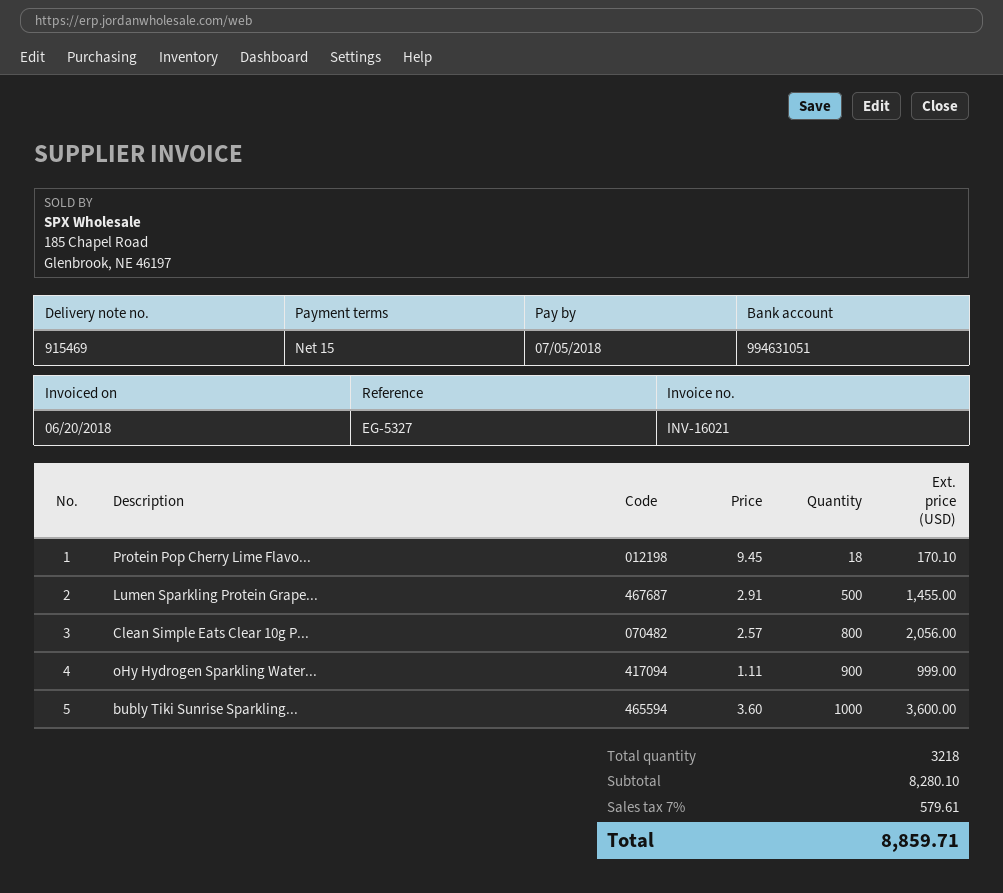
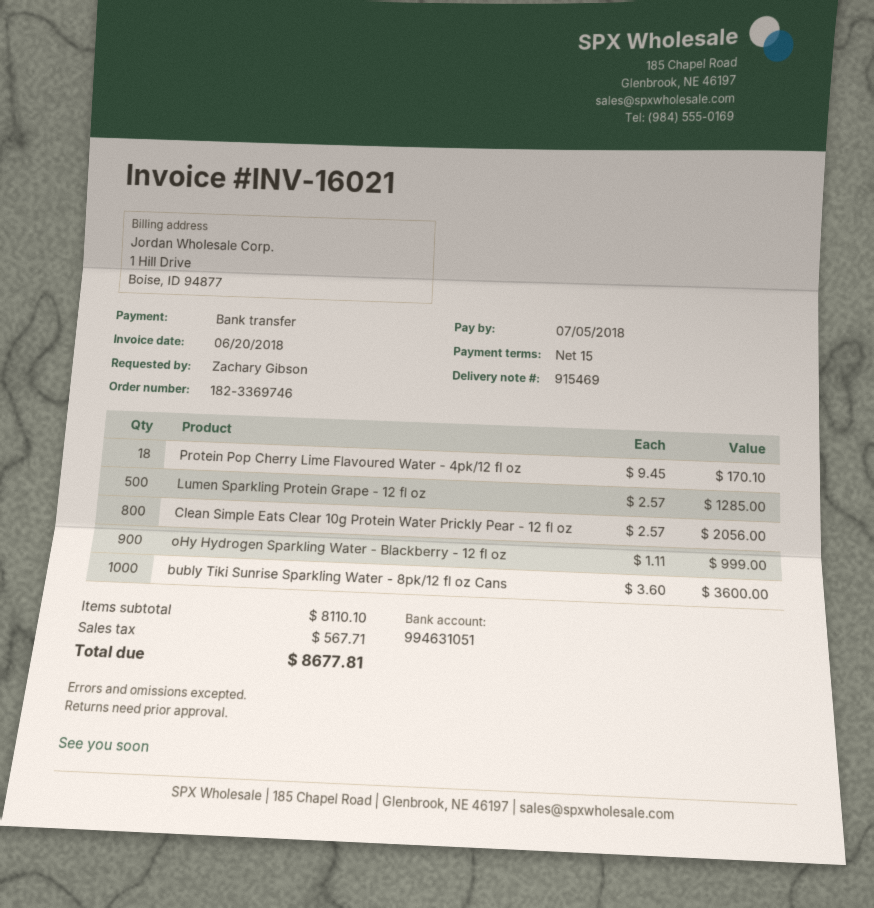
Lumen Sparkling Protein Grape...: 500 x 2.91 = 1455.00 -> 500 x 2.57 = 1285.00
subtotal: 8280.10 -> 8110.10
tax: 579.61 -> 567.71
total: 8859.71 -> 8677.81

